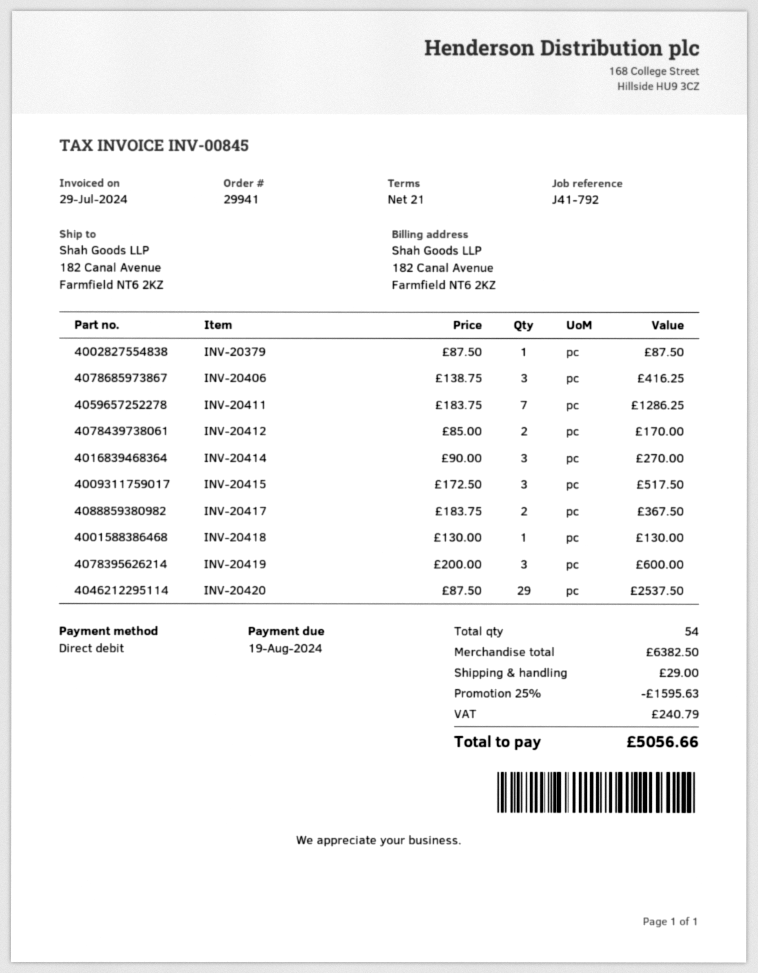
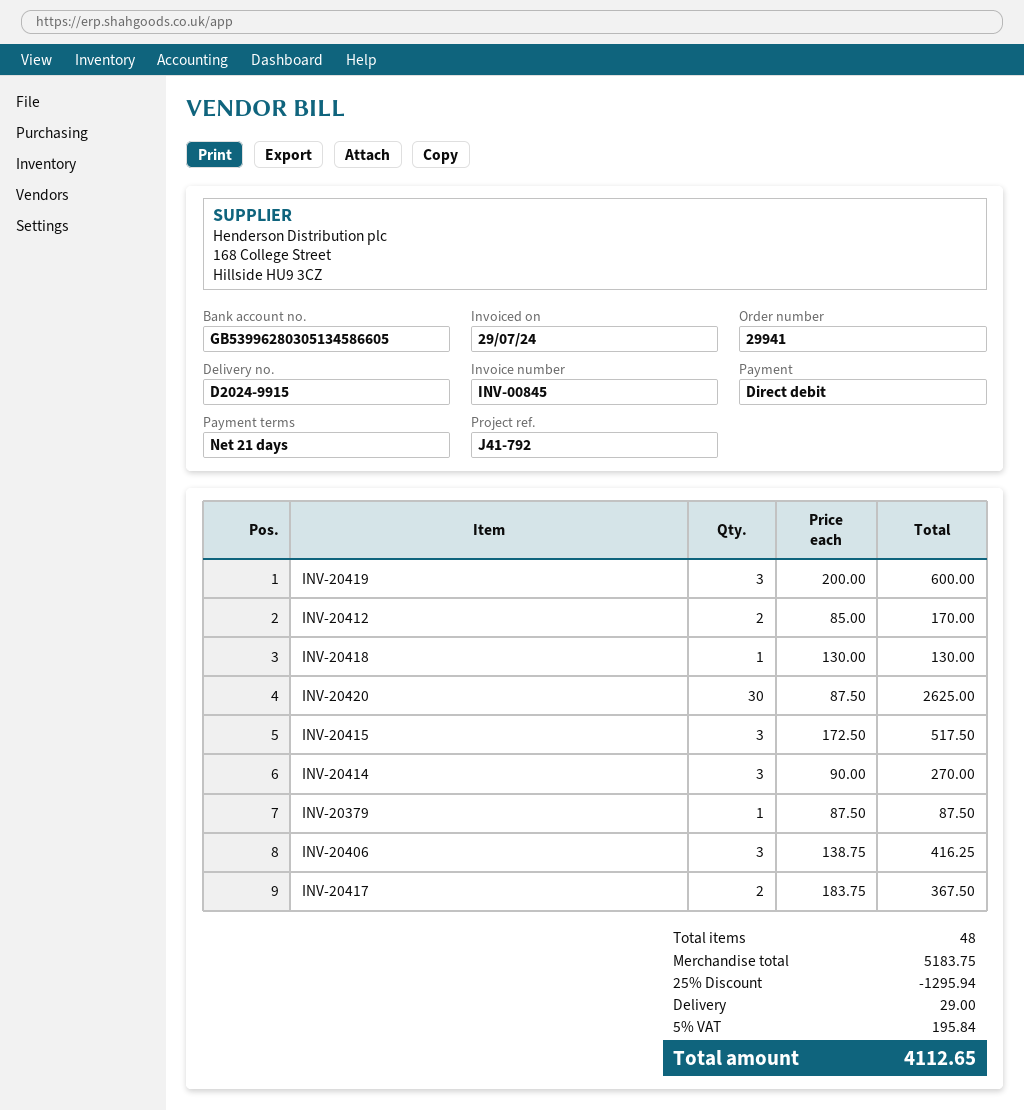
INV-20411: 7 x 183.75 = 1286.25 -> none
INV-20420: 29 x 87.50 = 2537.50 -> 30 x 87.50 = 2625.00
total quantity: 54 -> 48
subtotal: 6382.50 -> 5183.75
discount: 25% = 1595.63 -> 25% = 1295.94
tax: 240.79 -> 195.84
total: 5056.66 -> 4112.65

